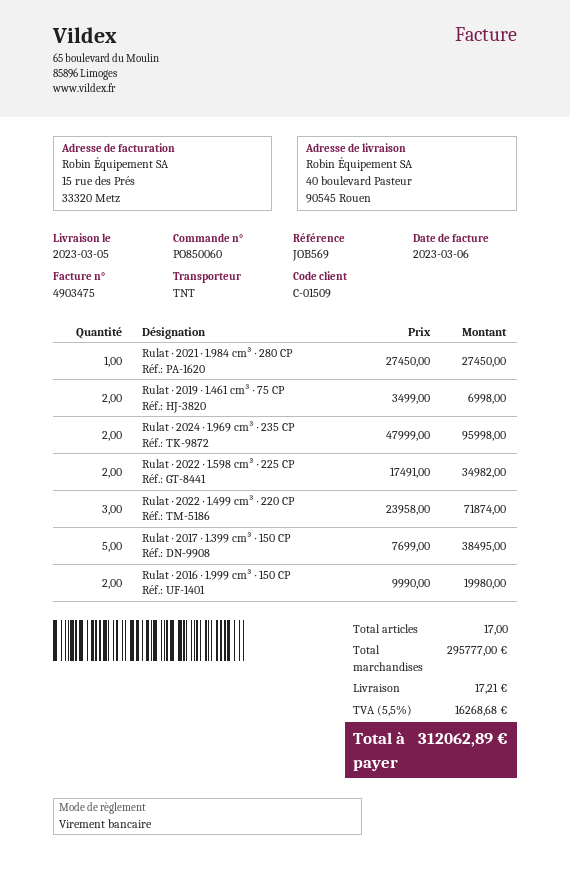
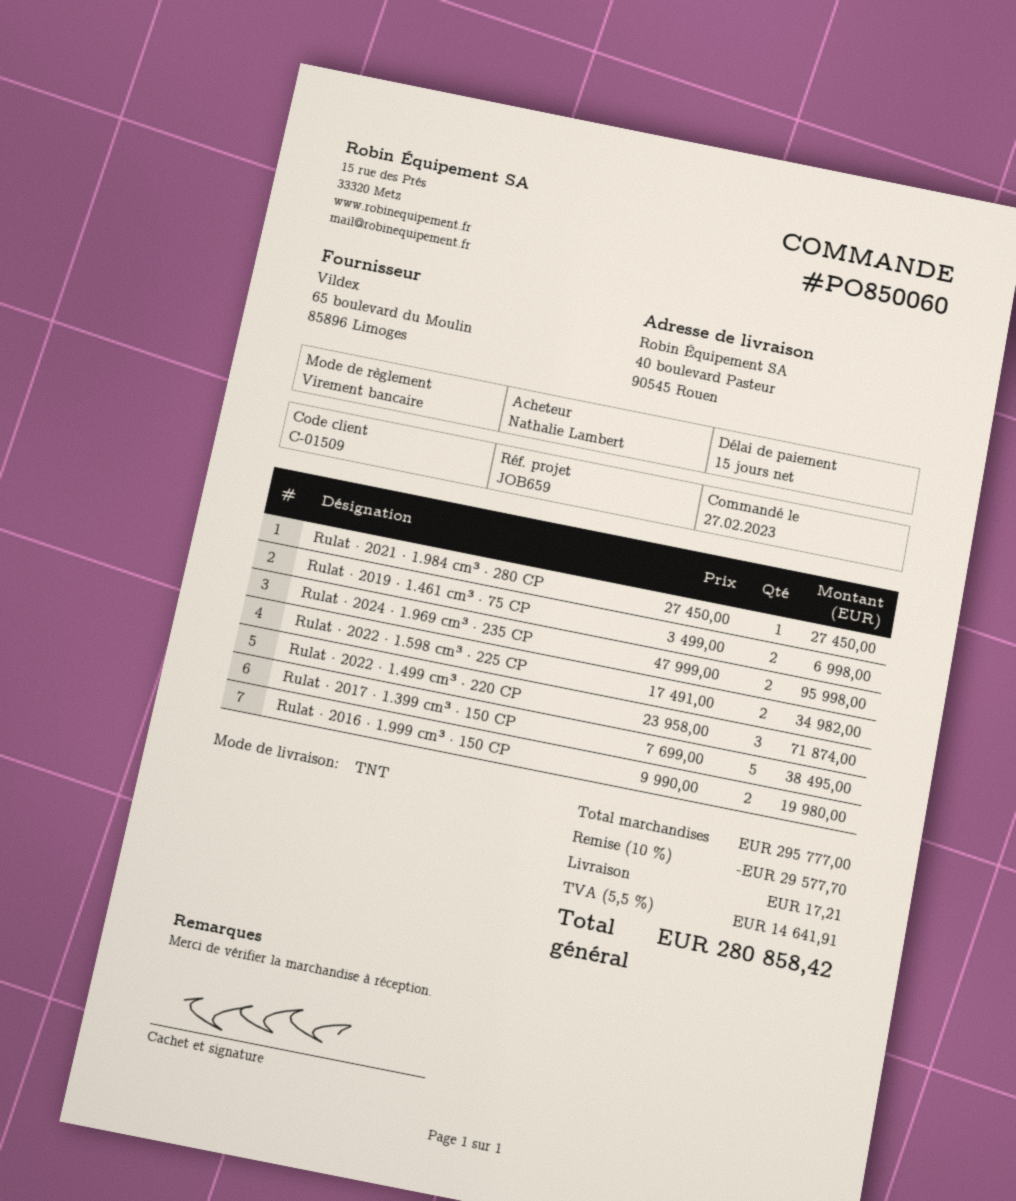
reference: JOB569 -> JOB659
discount: none -> 10% = 29577.70
tax: 5.5% = 16268.68 -> 5.5% = 14641.91
total: 312062.89 -> 280858.42

